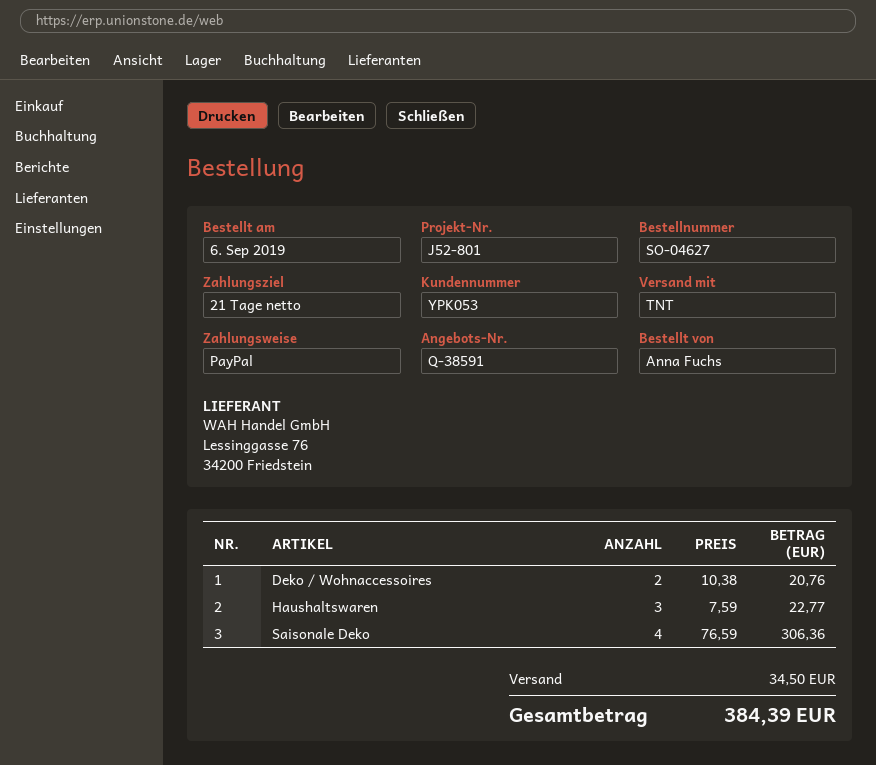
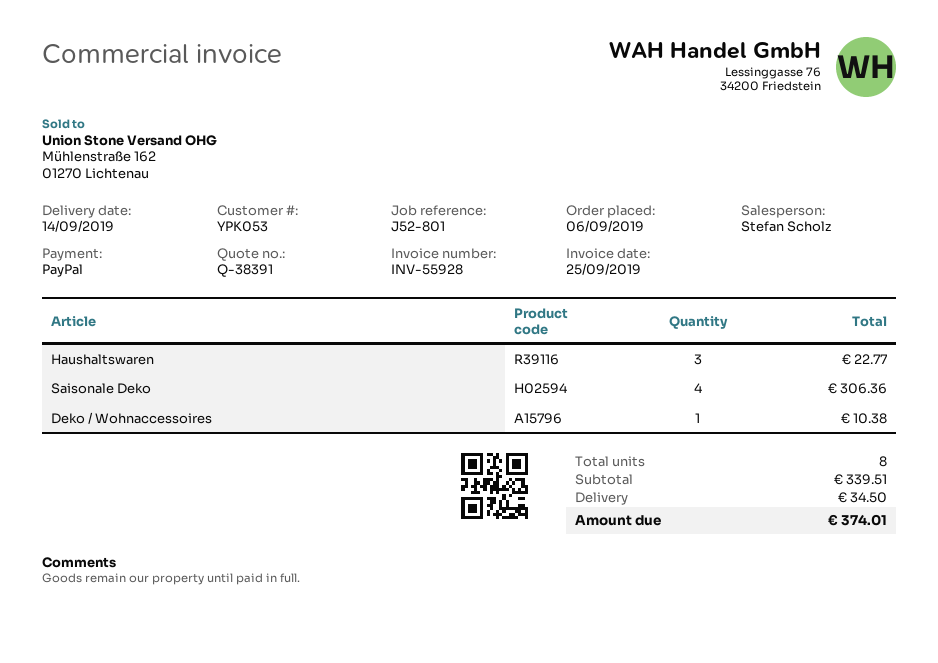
quote number: Q-38591 -> Q-38391
Deko / Wohnaccessoires: 2 for 20.76 -> 1 for 10.38
total: 384.39 -> 374.01

